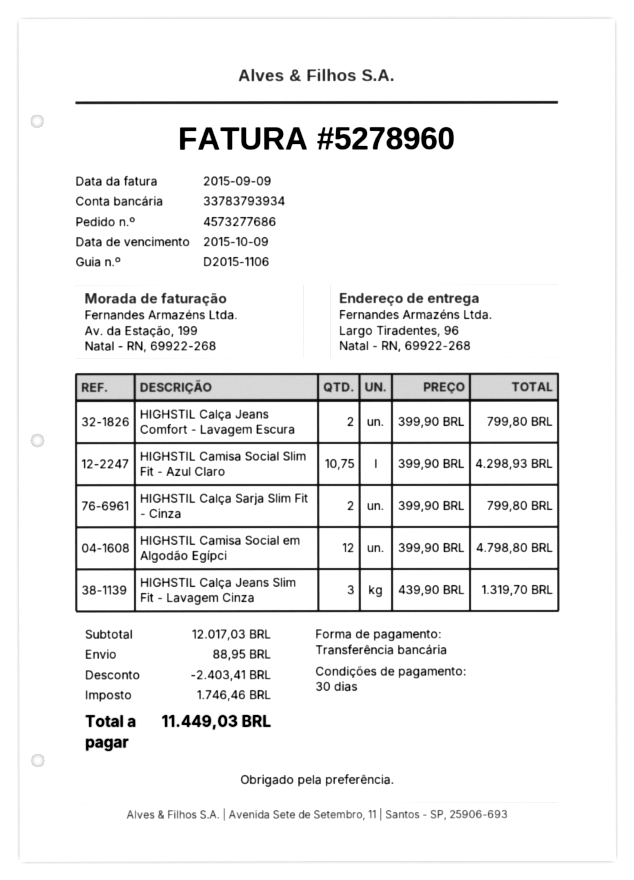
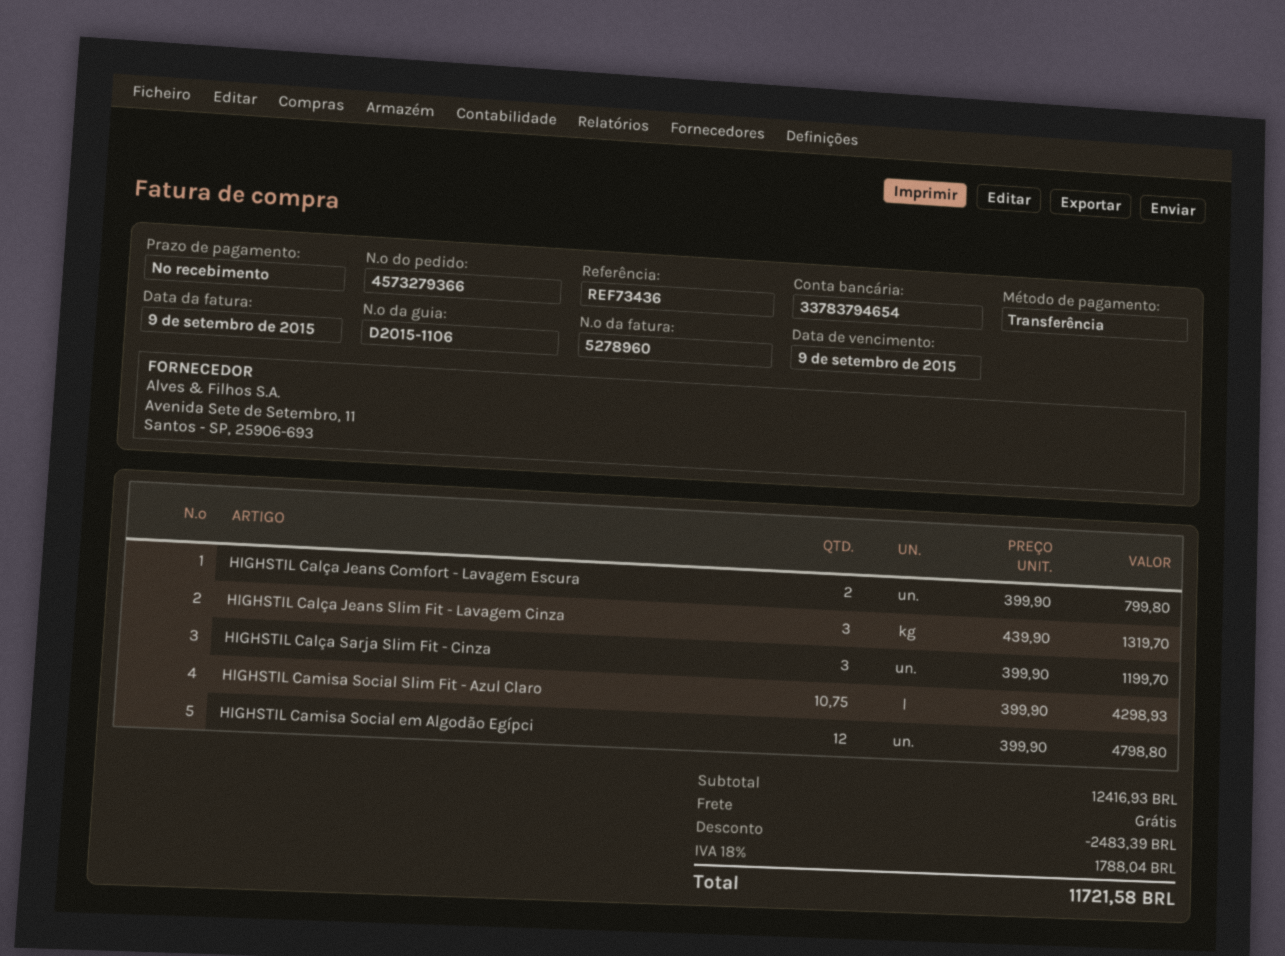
order number: 4573277686 -> 4573279366
payment terms: 30 days -> on receipt
due date: 2015-10-09 -> 2015-09-09
bank account: 33783793934 -> 33783794654
HIGHSTIL Calça Sarja Slim Fit - Cinza: 2 x 399.90 = 799.80 -> 3 x 399.90 = 1199.70
subtotal: 12017.03 -> 12416.93
discount: 2403.41 -> 2483.39
shipping: 88.95 -> 0.00
tax: 1746.46 -> 1788.04
total: 11449.03 -> 11721.58

